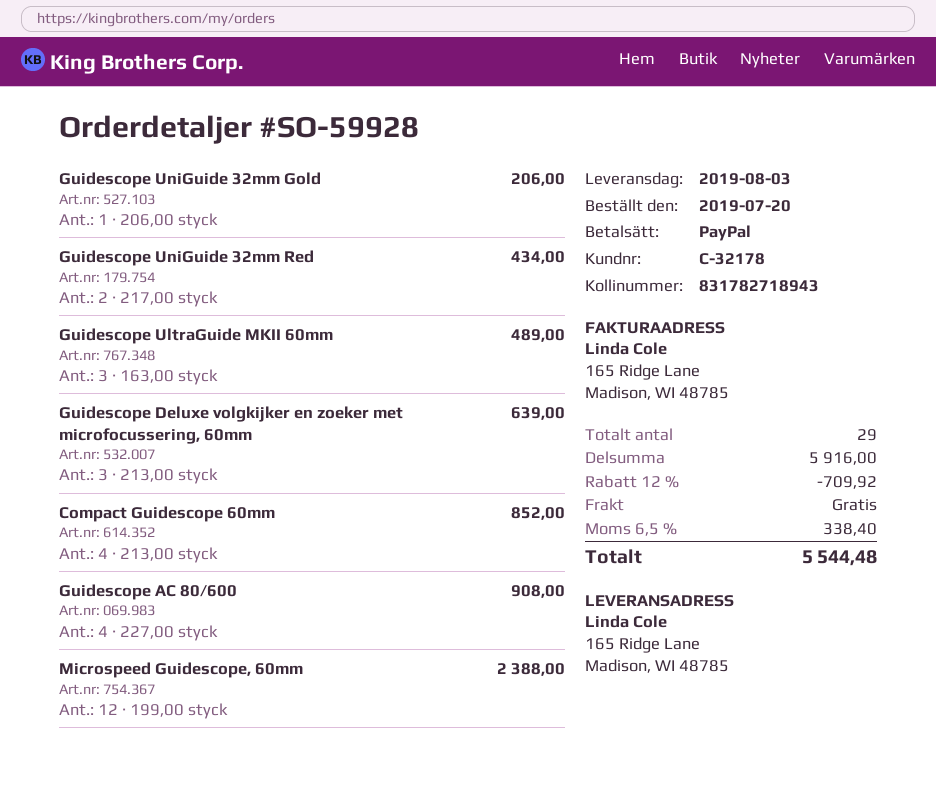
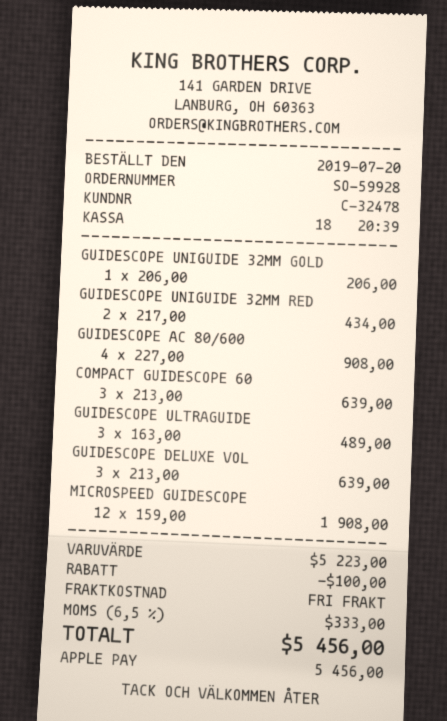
customer number: C-32178 -> C-32478
payment method: PayPal -> Apple Pay
Compact Guidescope 60mm: 4 x 213.00 = 852.00 -> 3 x 213.00 = 639.00
Microspeed Guidescope, 60mm: 12 x 199.00 = 2388.00 -> 12 x 159.00 = 1908.00
subtotal: 5916.00 -> 5223.00
discount: 709.92 -> 100.00
tax: 6.5% = 338.40 -> 6.5% = 333.00
total: 5544.48 -> 5456.00

